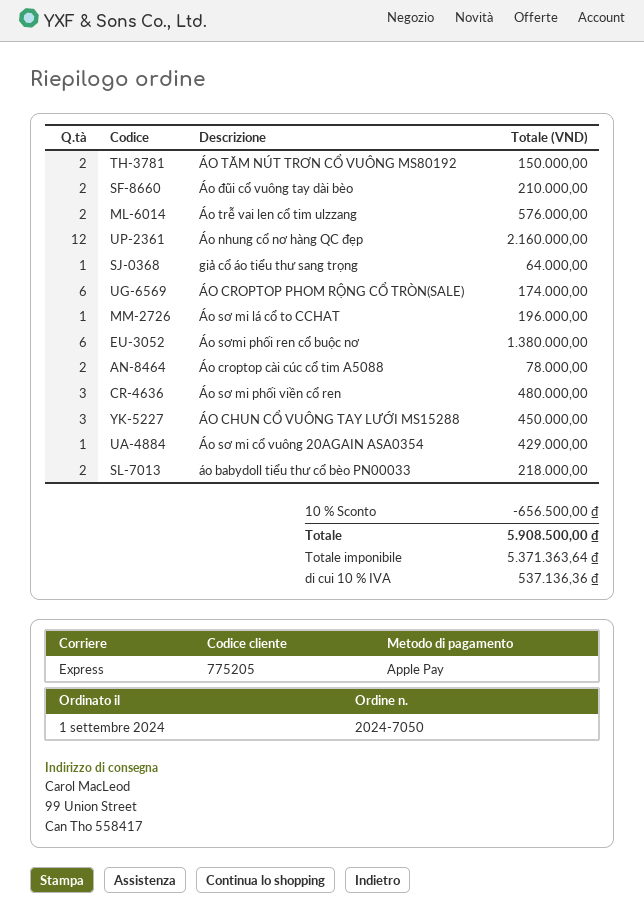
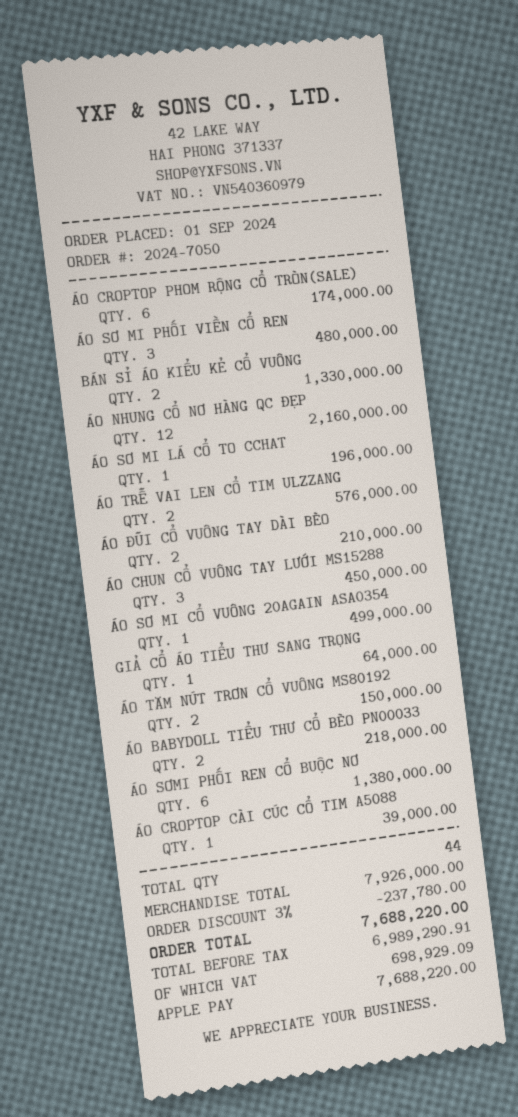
Áo croptop cài cúc cổ tim A5088: 2 for 78000.00 -> 1 for 39000.00
Áo sơ mi cổ vuông 20AGAIN ASA0354: 1 for 429000.00 -> 1 for 499000.00
BÁN SỈ ÁO KIỂU KẺ CỔ VUÔNG: none -> 2 for 1330000.00
discount: 10% = 656500.00 -> 3% = 237780.00
net: 5371363.64 -> 6989290.91
tax: 537136.36 -> 698929.09
total: 5908500.00 -> 7688220.00

